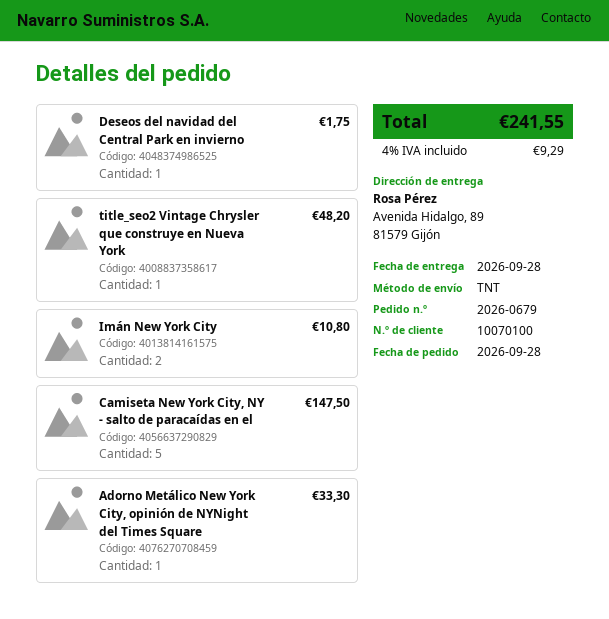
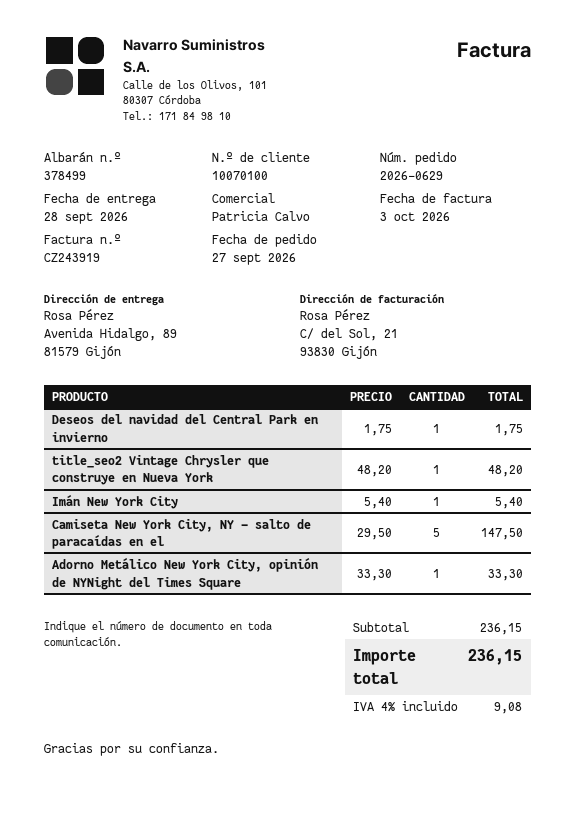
order number: 2026-0679 -> 2026-0629
order date: 2026-09-28 -> 2026-09-27
Imán New York City: 2 for 10.80 -> 1 for 5.40
tax: 4% = 9.29 -> 4% = 9.08
total: 241.55 -> 236.15

